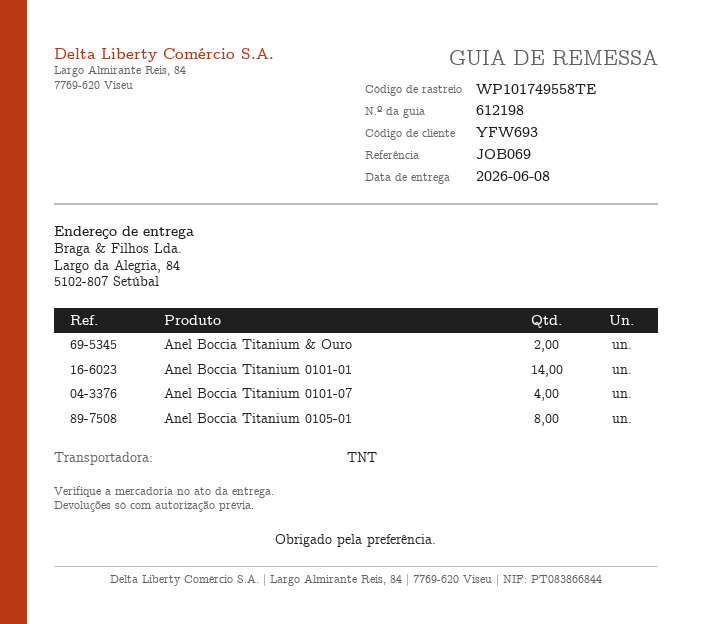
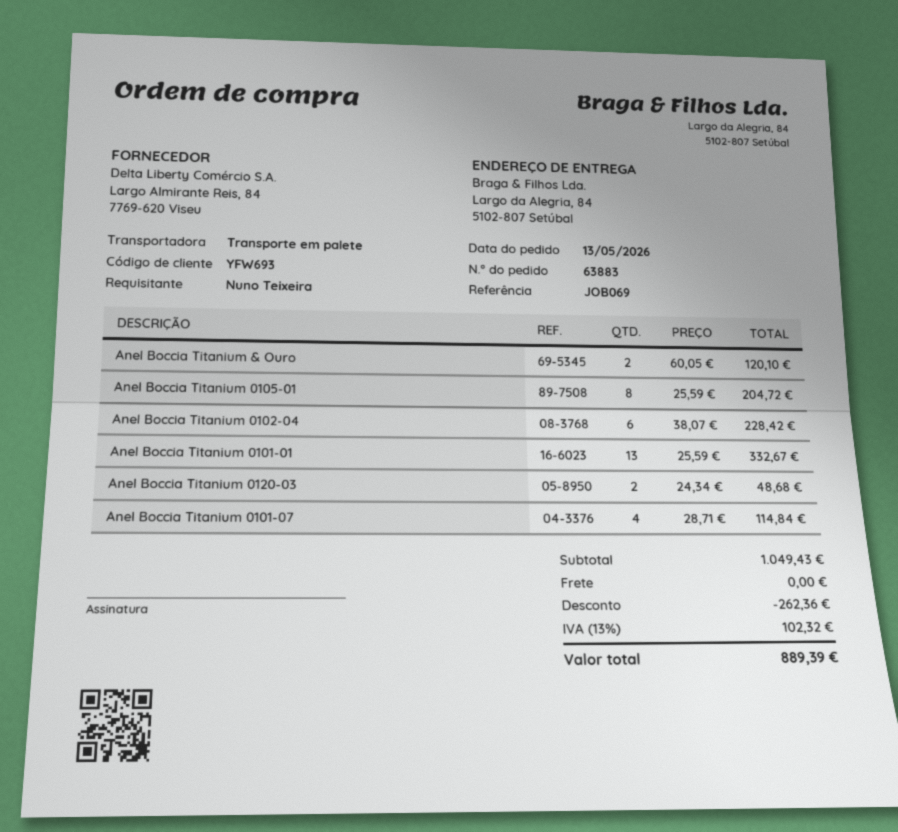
shipping method: TNT -> pallet freight
Anel Boccia Titanium 0101-01: 14 -> 13
Anel Boccia Titanium 0102-04: none -> 6
Anel Boccia Titanium 0120-03: none -> 2

